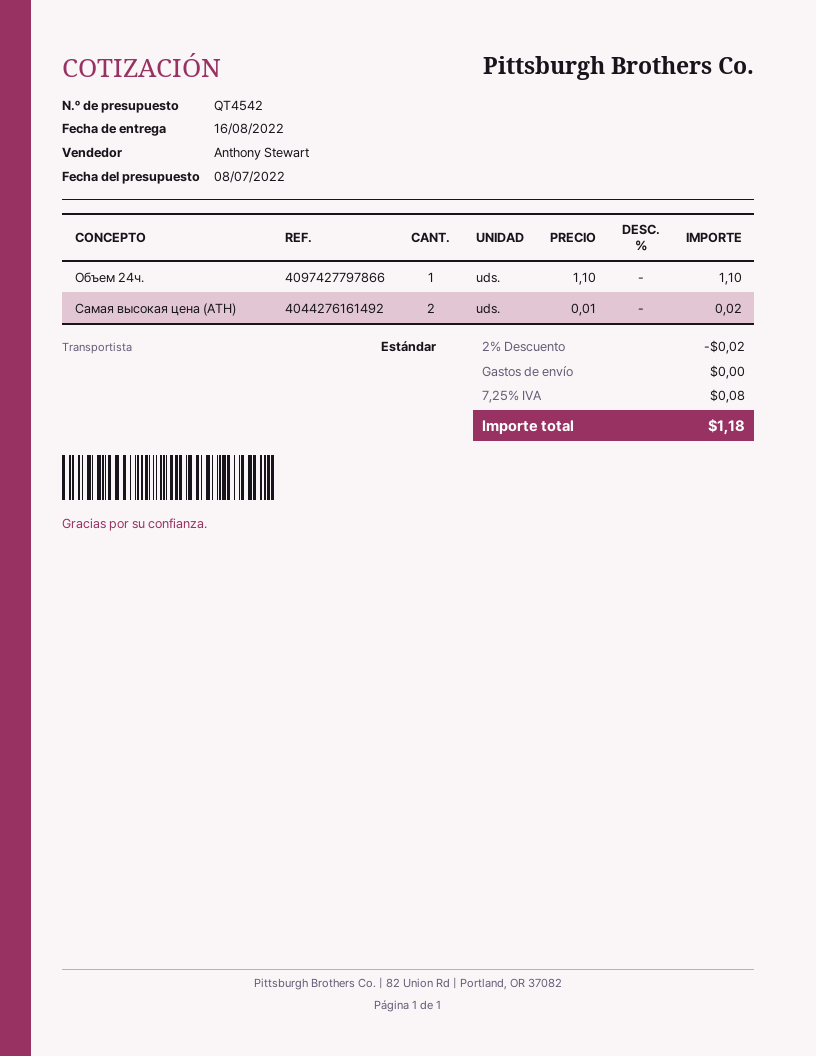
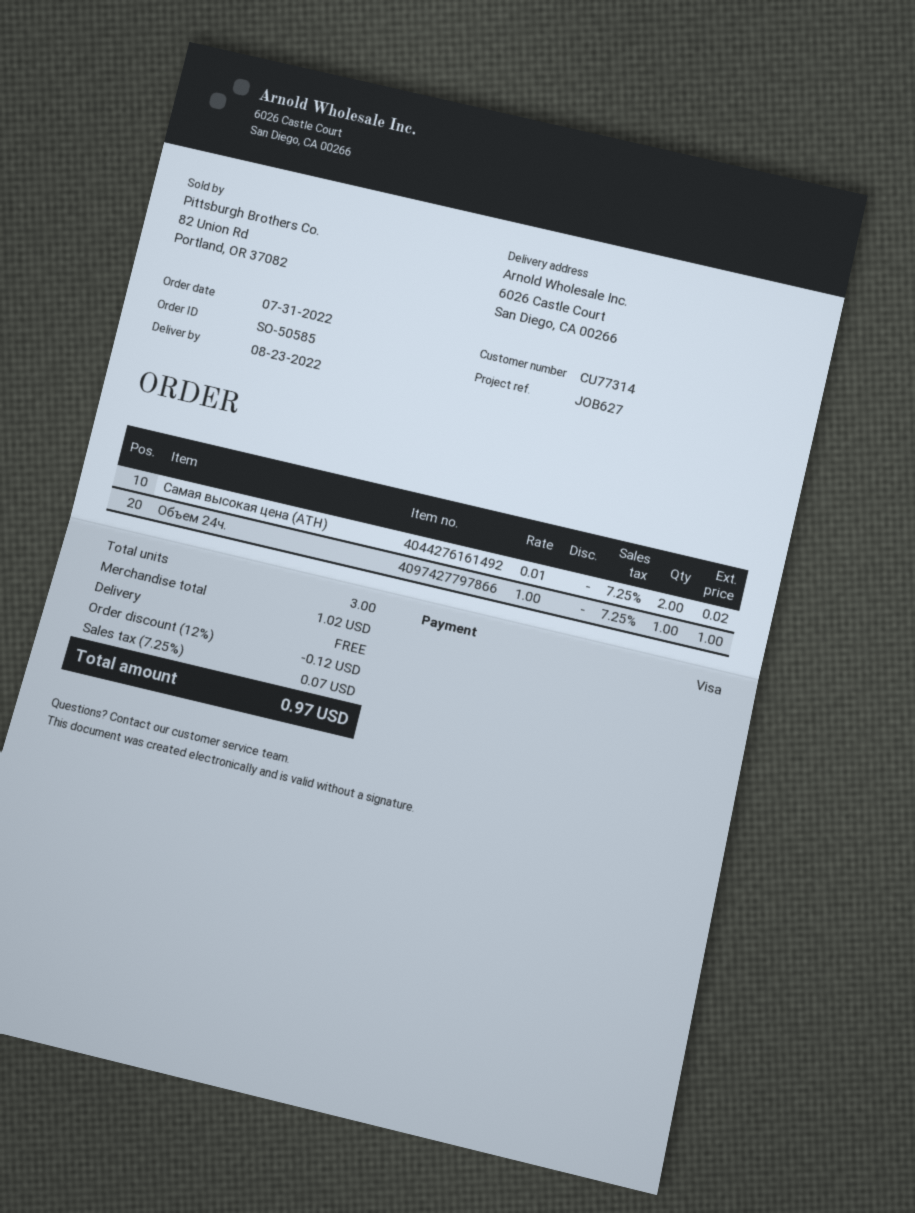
delivery date: 2022-08-16 -> 2022-08-23
Объем 24ч.: 1 x 1.10 = 1.10 -> 1 x 1.00 = 1.00
discount: 2% = 0.02 -> 12% = 0.12
tax: 7.25% = 0.08 -> 7.25% = 0.07
total: 1.18 -> 0.97

